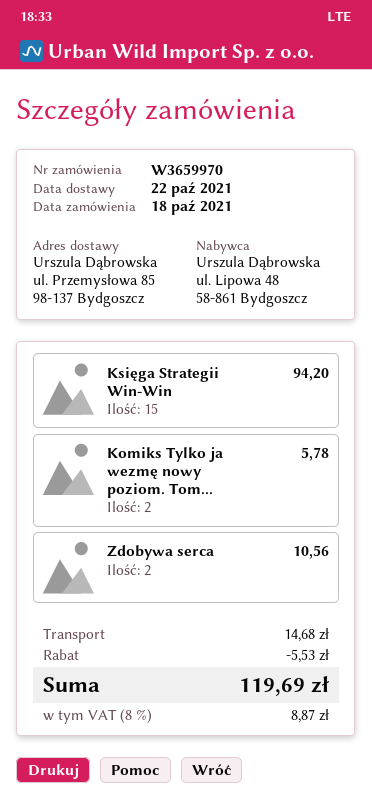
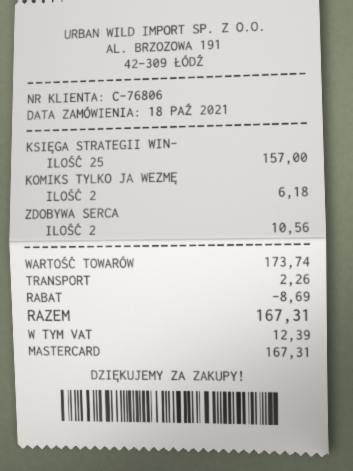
Księga Strategii Win-Win: 15 for 94.20 -> 25 for 157.00
Komiks Tylko ja wezmę nowy poziom. Tom...: 2 for 5.78 -> 2 for 6.18
discount: 5.53 -> 8.69
shipping: 14.68 -> 2.26
tax: 8.87 -> 12.39
total: 119.69 -> 167.31

